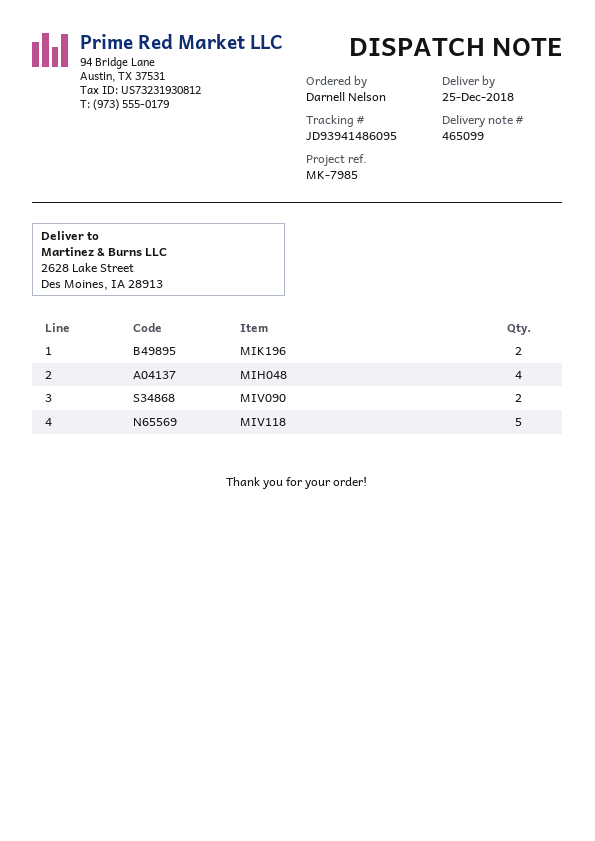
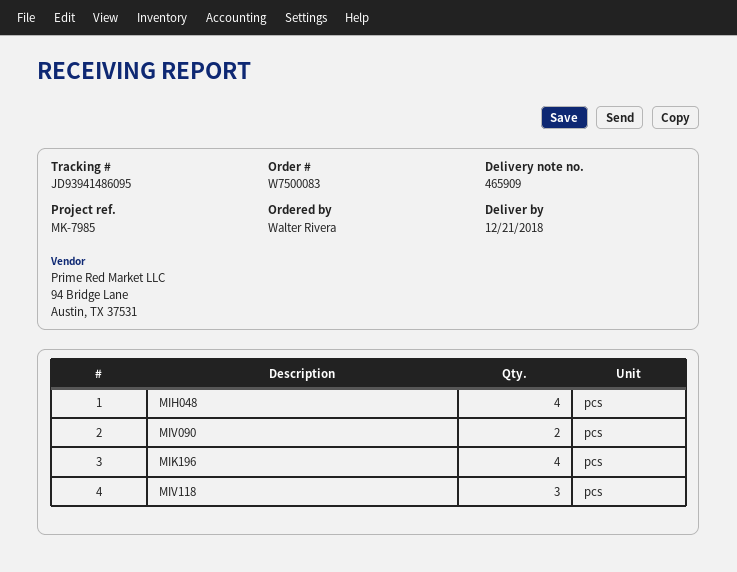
delivery note number: 465099 -> 465909
delivery date: 2018-12-25 -> 2018-12-21
ordered by: Darnell Nelson -> Walter Rivera
MIK196: 2 -> 4
MIV118: 5 -> 3

